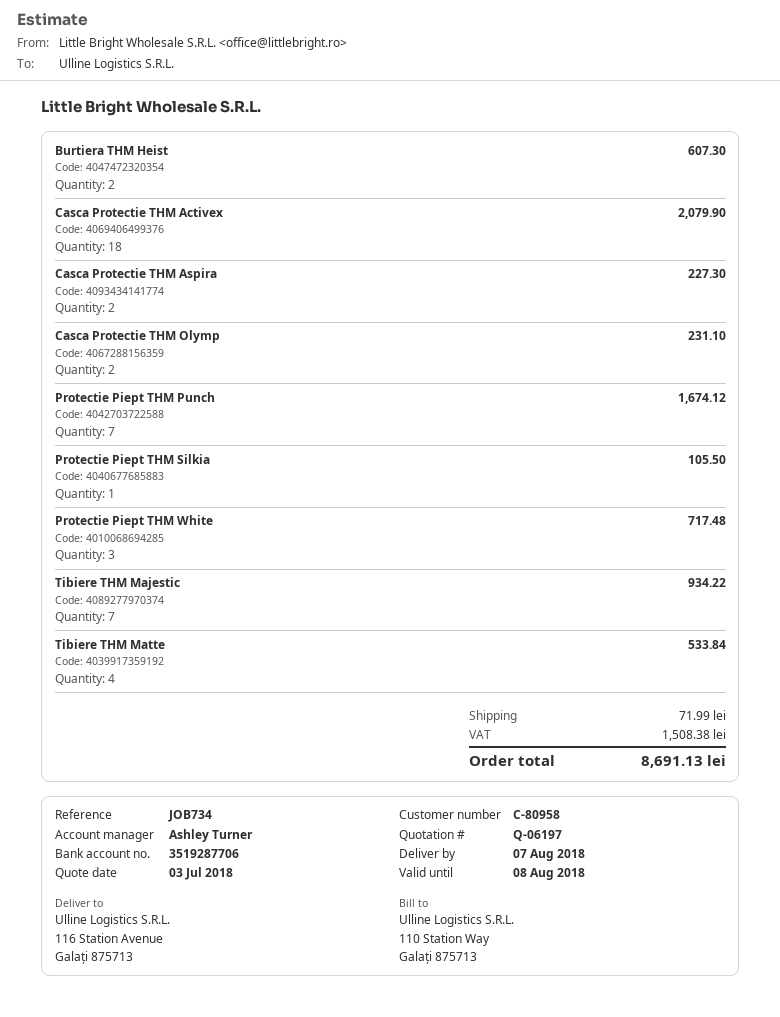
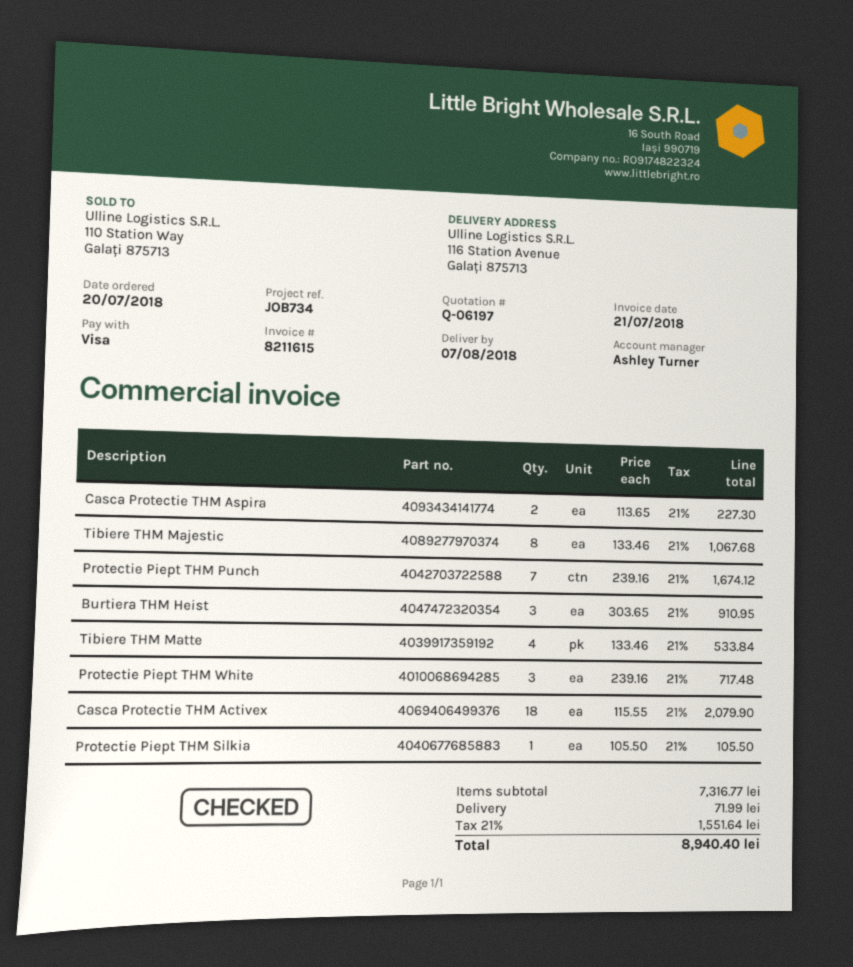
Burtiera THM Heist: 2 for 607.30 -> 3 for 910.95
Casca Protectie THM Olymp: 2 for 231.10 -> none
Tibiere THM Majestic: 7 for 934.22 -> 8 for 1067.68
tax: 1508.38 -> 1551.64
total: 8691.13 -> 8940.40

